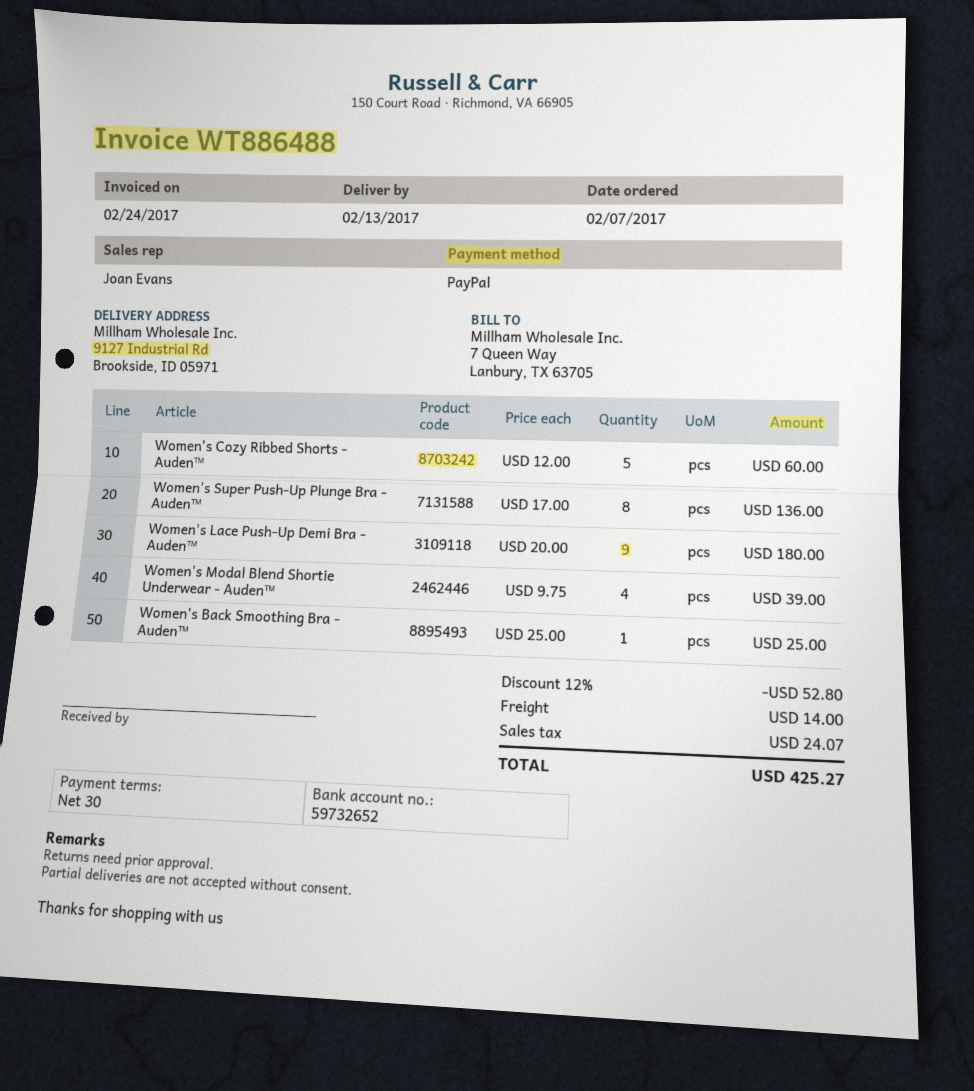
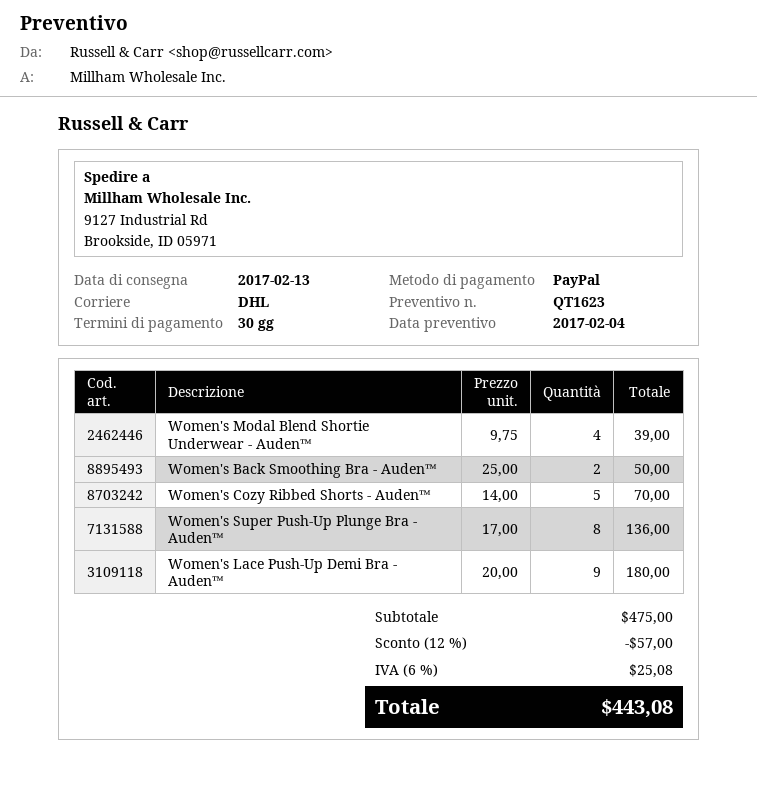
Women's Cozy Ribbed Shorts - Auden™: 5 x 12.00 = 60.00 -> 5 x 14.00 = 70.00
Women's Back Smoothing Bra - Auden™: 1 x 25.00 = 25.00 -> 2 x 25.00 = 50.00
discount: 12% = 52.80 -> 12% = 57.00
shipping: 14.00 -> none
tax: 24.07 -> 25.08
total: 425.27 -> 443.08

